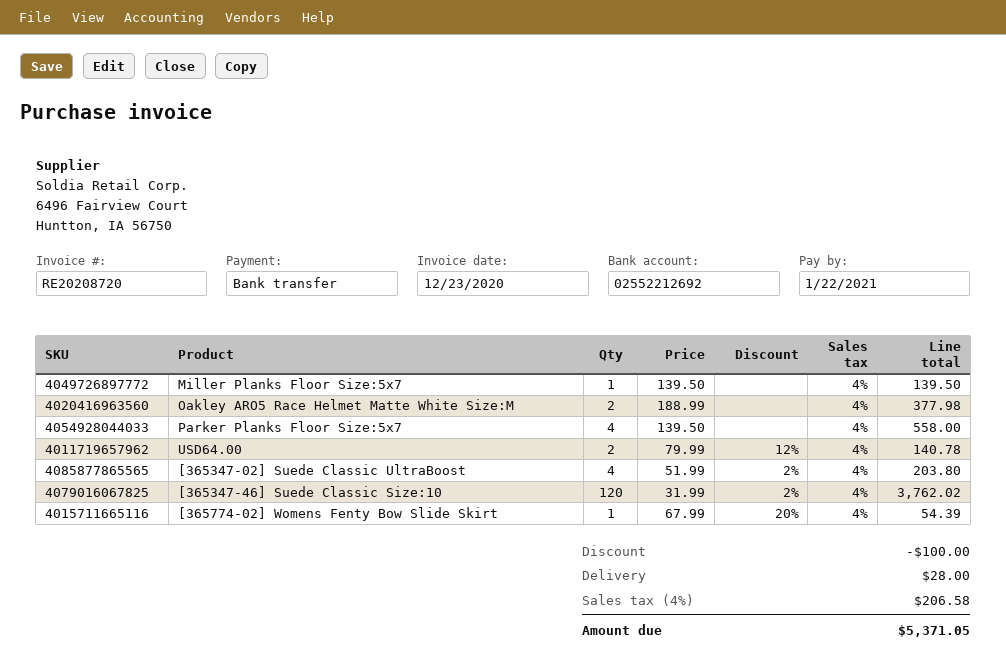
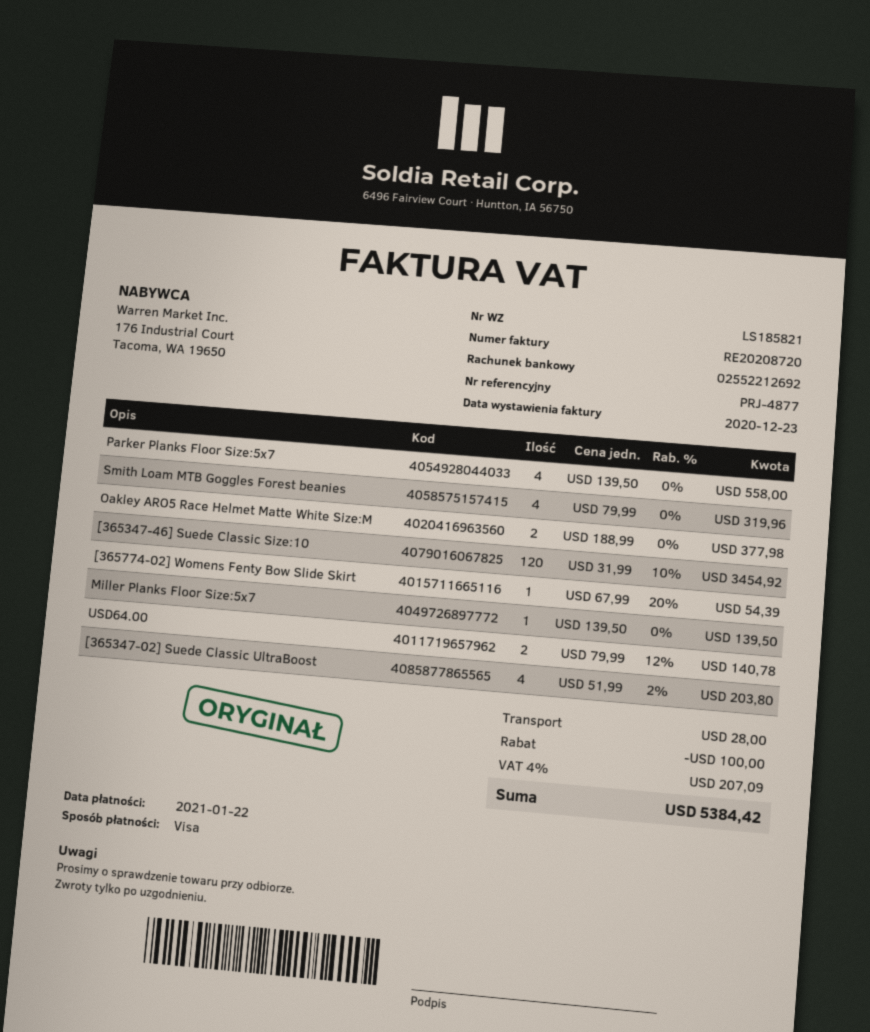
payment method: bank transfer -> Visa
[365347-46] Suede Classic Size:10: 120 x 31.99 - 2% = 3762.02 -> 120 x 31.99 - 10% = 3454.92
Smith Loam MTB Goggles Forest beanies: none -> 4 x 79.99 = 319.96
tax: 4% = 206.58 -> 4% = 207.09
total: 5371.05 -> 5384.42

